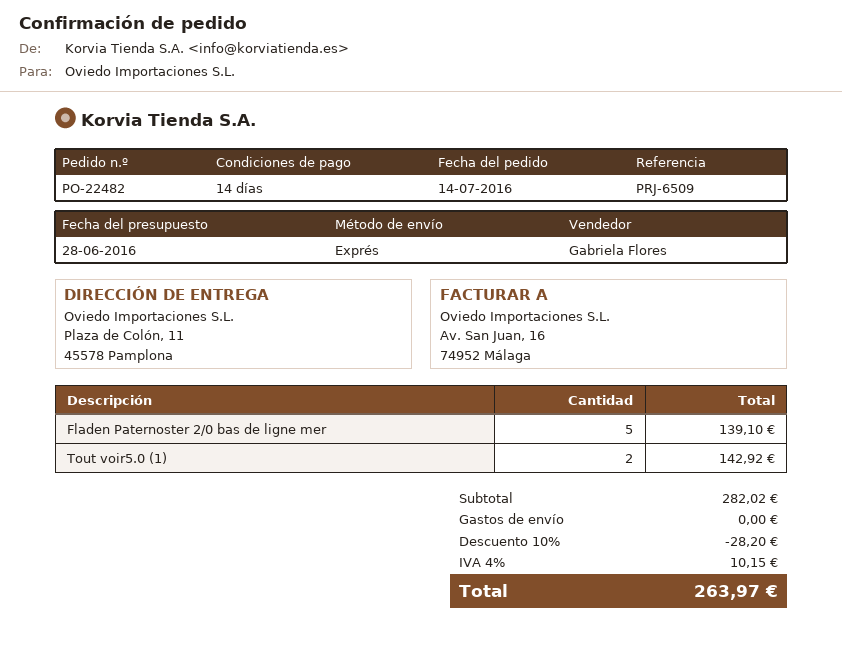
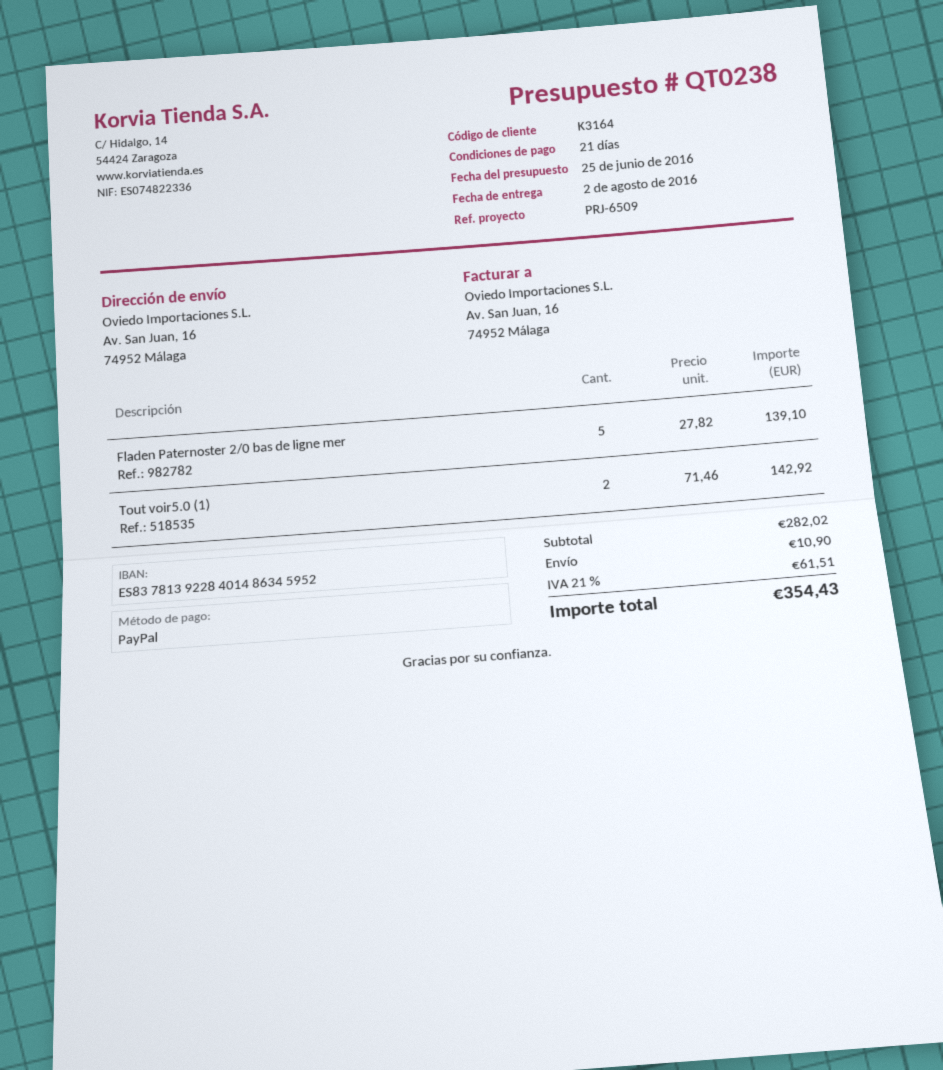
quote date: 2016-06-28 -> 2016-06-25
payment terms: 14 days -> 21 days
ship to: Plaza de Colón, 11, 45578 Pamplona -> Av. San Juan, 16, 74952 Málaga
discount: 10% = 28.20 -> none
shipping: 0.00 -> 10.90
tax: 4% = 10.15 -> 21% = 61.51
total: 263.97 -> 354.43

